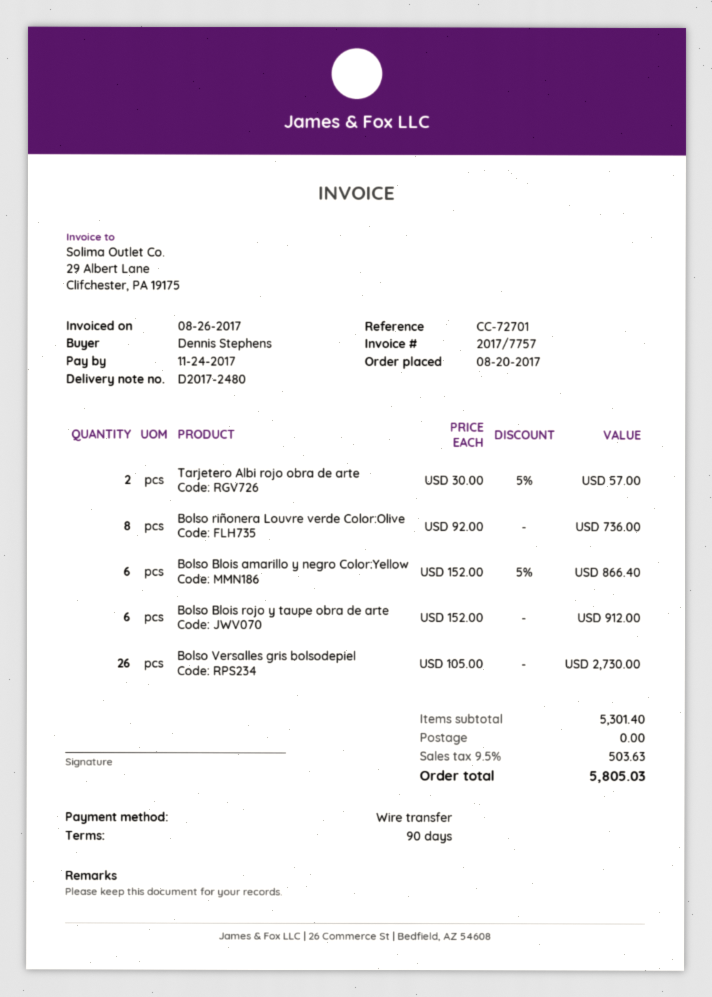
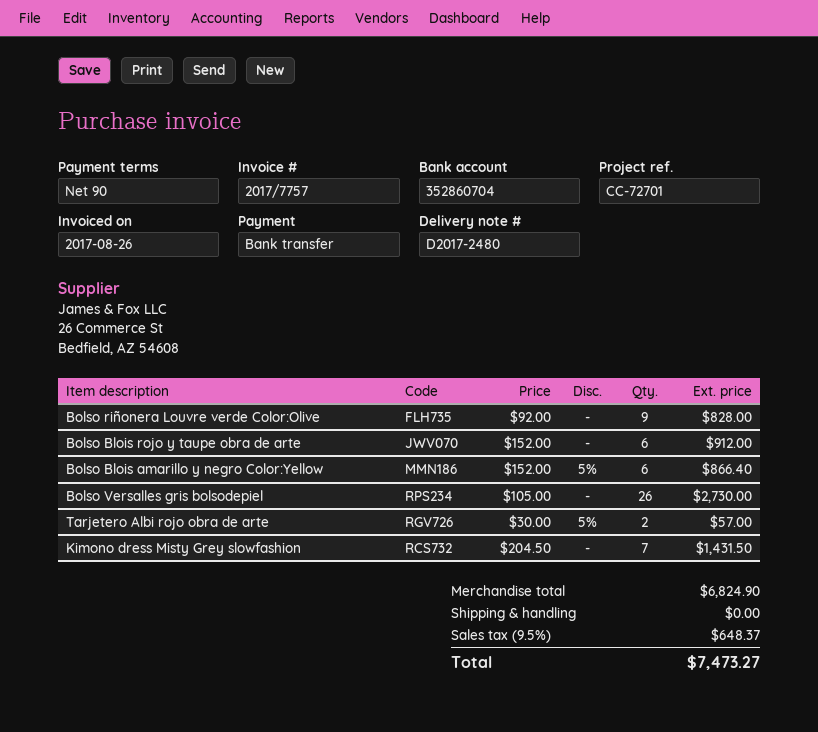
Bolso riñonera Louvre verde Color:Olive: 8 x 92.00 = 736.00 -> 9 x 92.00 = 828.00
Kimono dress Misty Grey slowfashion: none -> 7 x 204.50 = 1431.50
subtotal: 5301.40 -> 6824.90
tax: 9.5% = 503.63 -> 9.5% = 648.37
total: 5805.03 -> 7473.27

